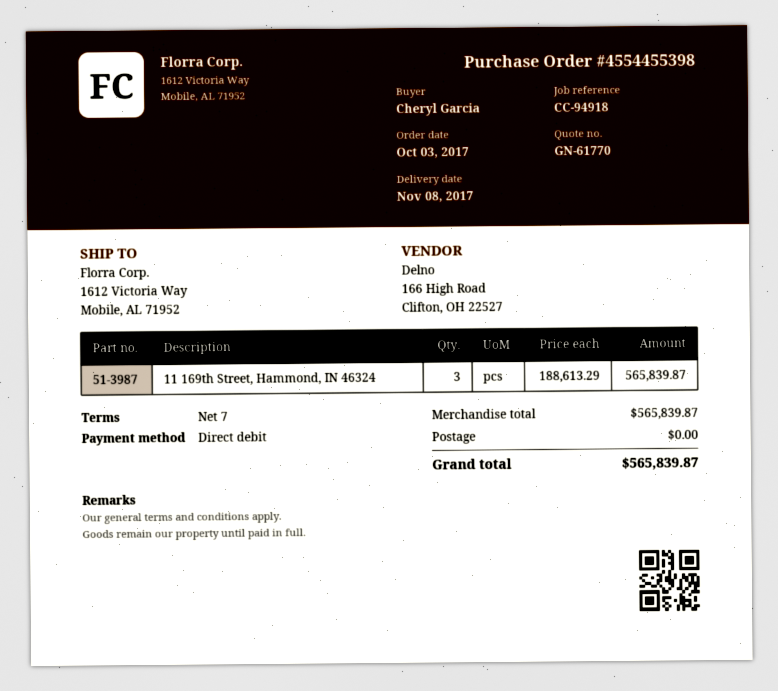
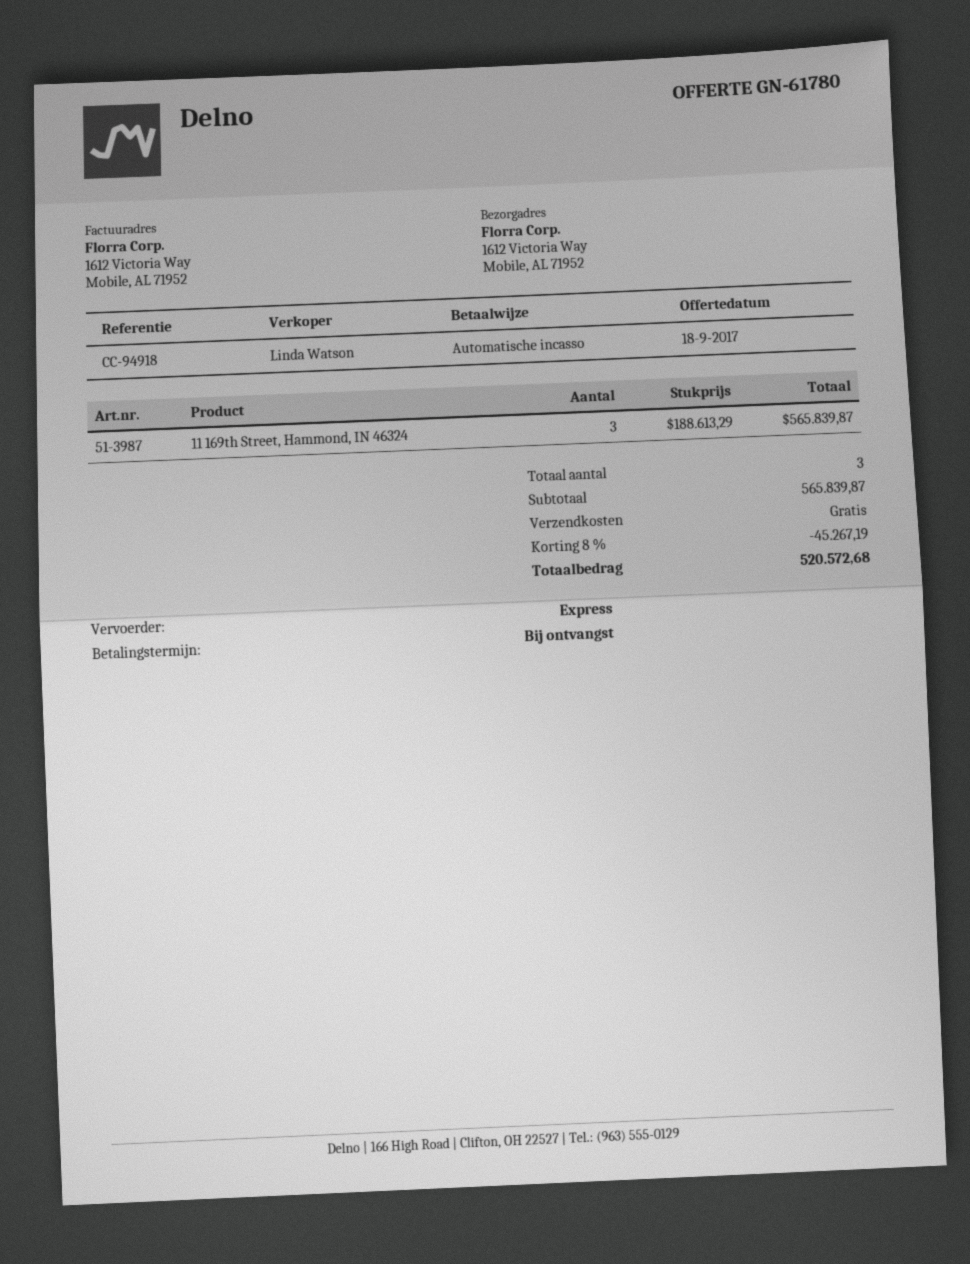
quote number: GN-61770 -> GN-61780
payment terms: 7 days -> on receipt
discount: none -> 8% = 45267.19
total: 565839.87 -> 520572.68

